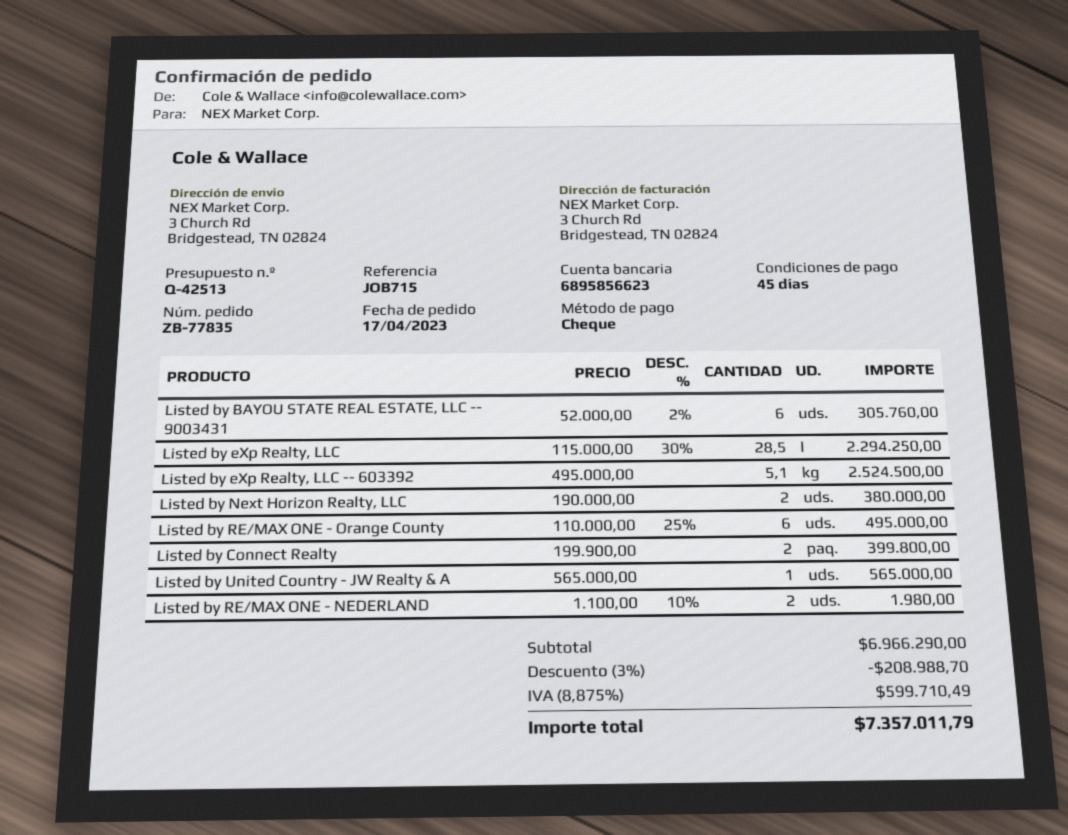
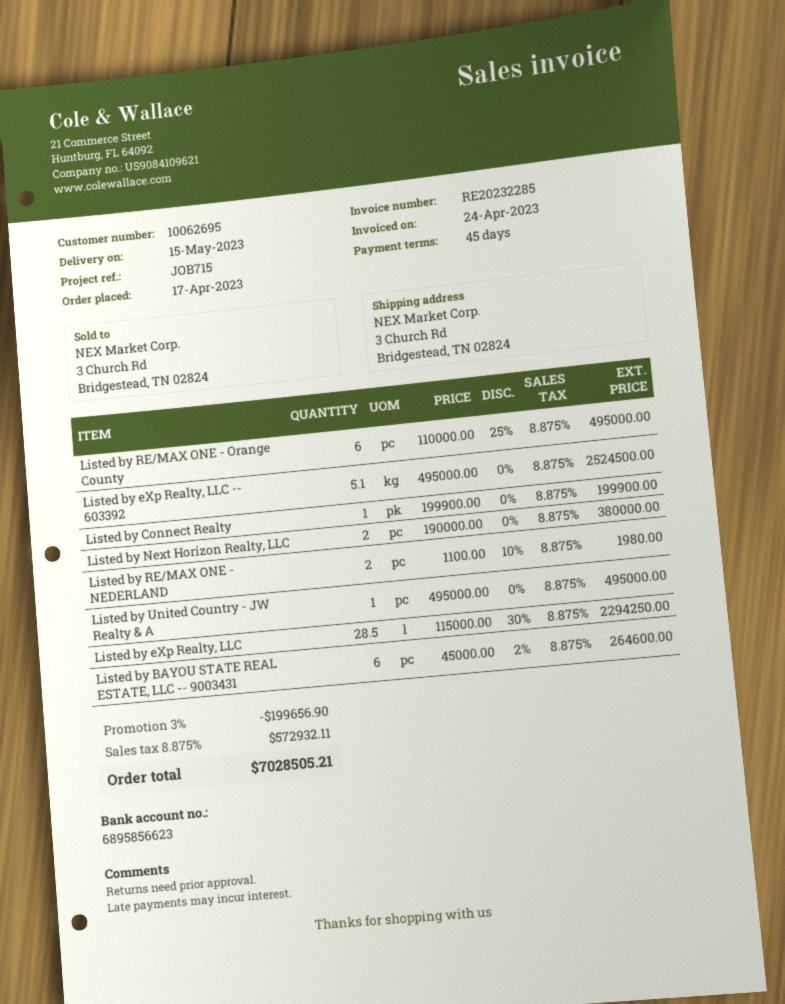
Listed by BAYOU STATE REAL ESTATE, LLC -- 9003431: 6 x 52000.00 - 2% = 305760.00 -> 6 x 45000.00 - 2% = 264600.00
Listed by Connect Realty: 2 x 199900.00 = 399800.00 -> 1 x 199900.00 = 199900.00
Listed by United Country - JW Realty & A: 1 x 565000.00 = 565000.00 -> 1 x 495000.00 = 495000.00
discount: 3% = 208988.70 -> 3% = 199656.90
tax: 8.875% = 599710.49 -> 8.875% = 572932.11
total: 7357011.79 -> 7028505.21

